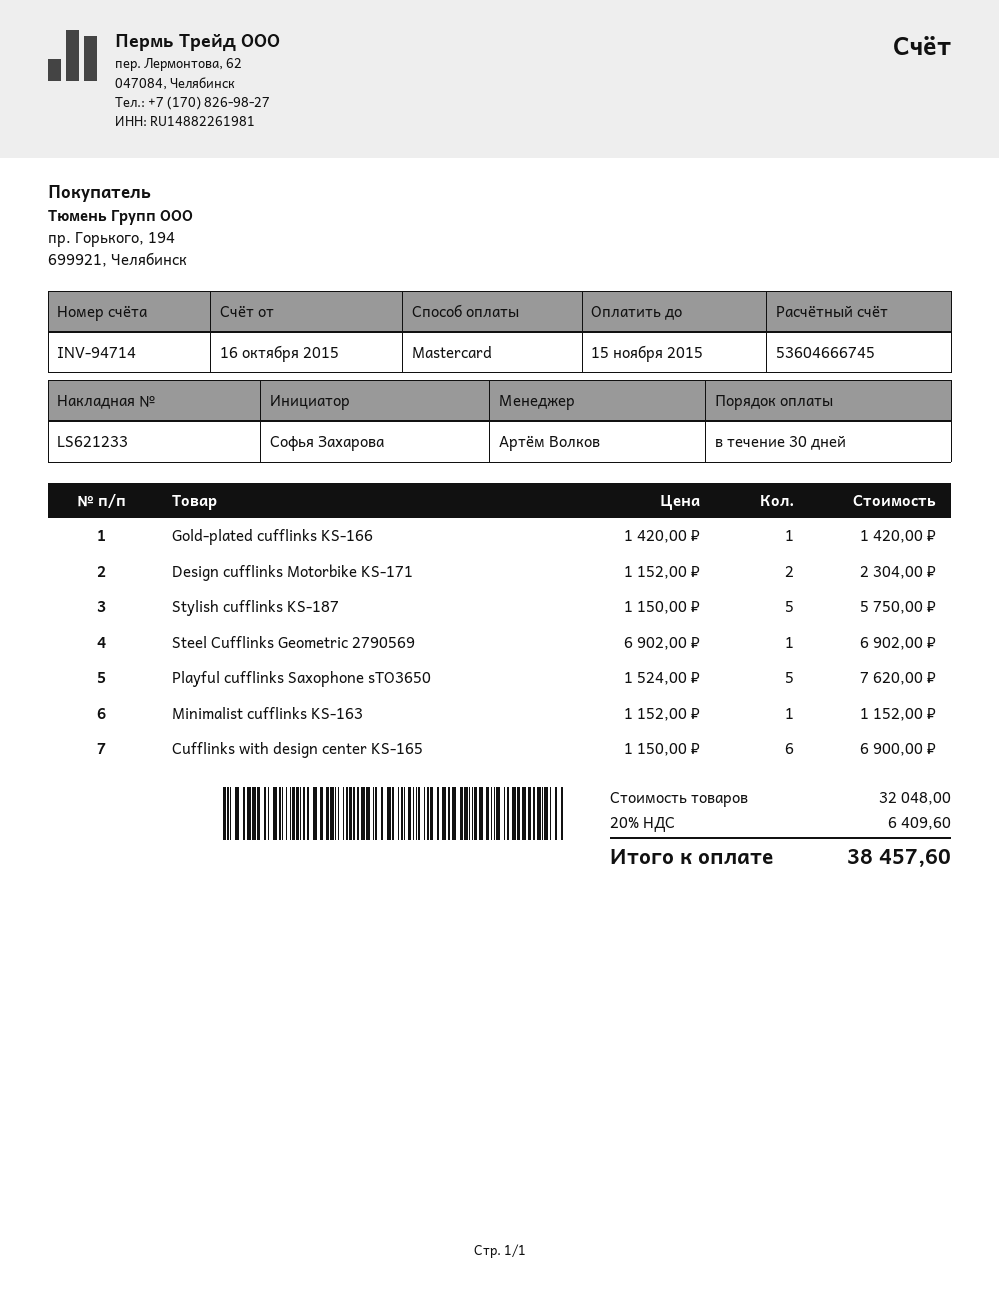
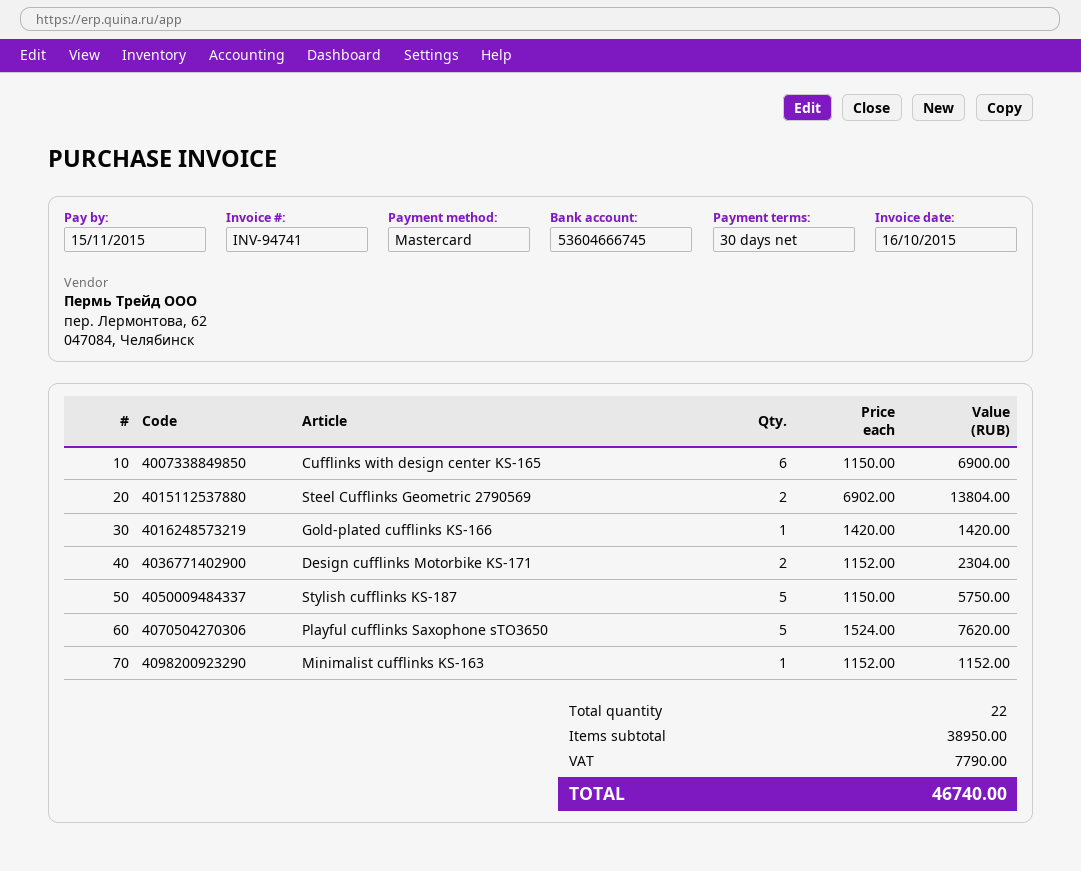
invoice number: INV-94714 -> INV-94741
Steel Cufflinks Geometric 2790569: 1 x 6902.00 = 6902.00 -> 2 x 6902.00 = 13804.00
subtotal: 32048.00 -> 38950.00
tax: 6409.60 -> 7790.00
total: 38457.60 -> 46740.00

